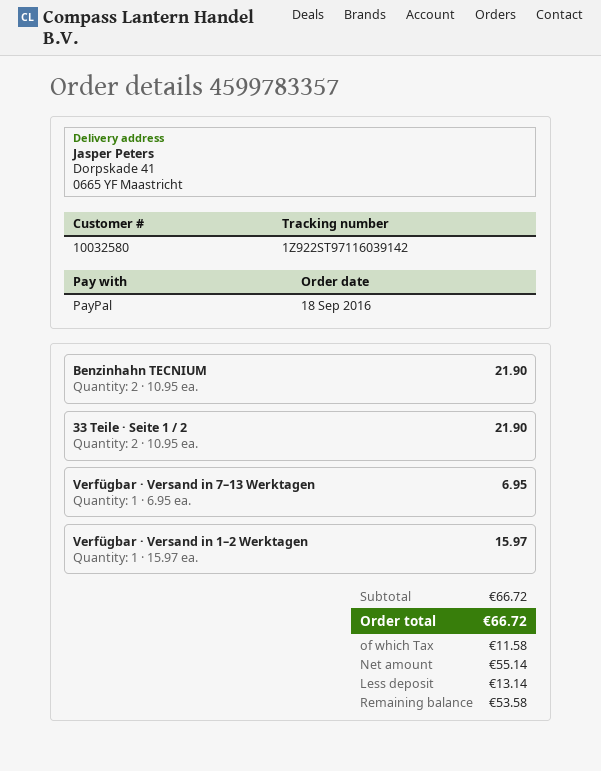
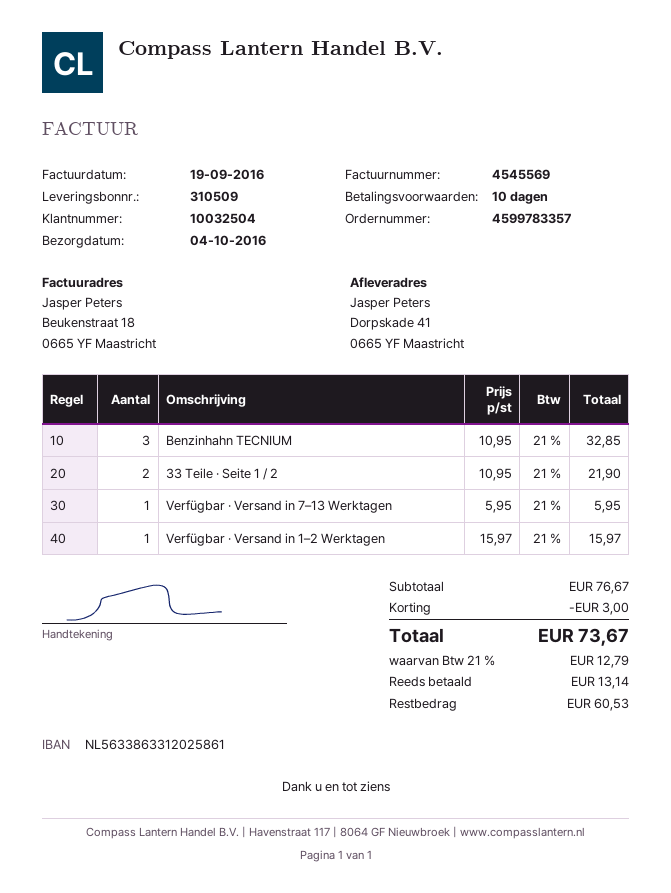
customer number: 10032580 -> 10032504
Benzinhahn TECNIUM: 2 x 10.95 = 21.90 -> 3 x 10.95 = 32.85
Verfügbar · Versand in 7–13 Werktagen: 1 x 6.95 = 6.95 -> 1 x 5.95 = 5.95
subtotal: 66.72 -> 76.67
discount: none -> 3.00
tax: 11.58 -> 12.79
total: 66.72 -> 73.67
balance: 53.58 -> 60.53

